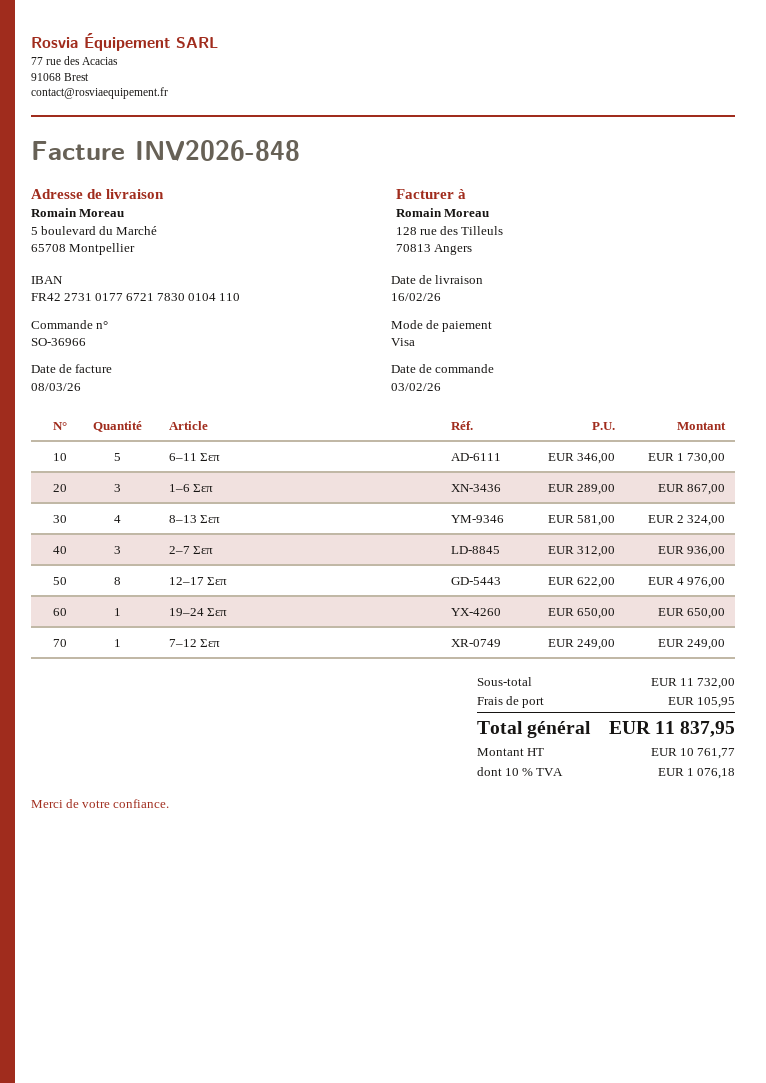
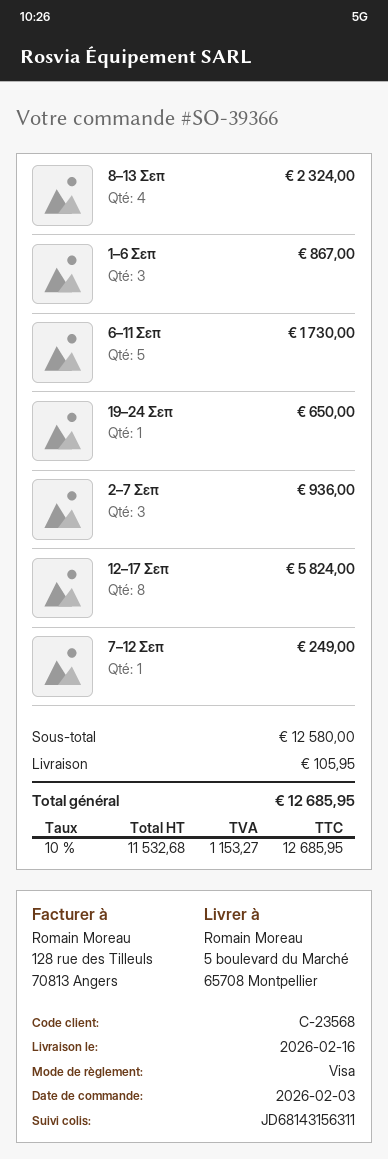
order number: SO-36966 -> SO-39366
12–17 Σεπ: 8 for 4976.00 -> 8 for 5824.00
subtotal: 11732.00 -> 12580.00
net: 10761.77 -> 11532.68
tax: 10% = 1076.18 -> 10% = 1153.27
total: 11837.95 -> 12685.95

